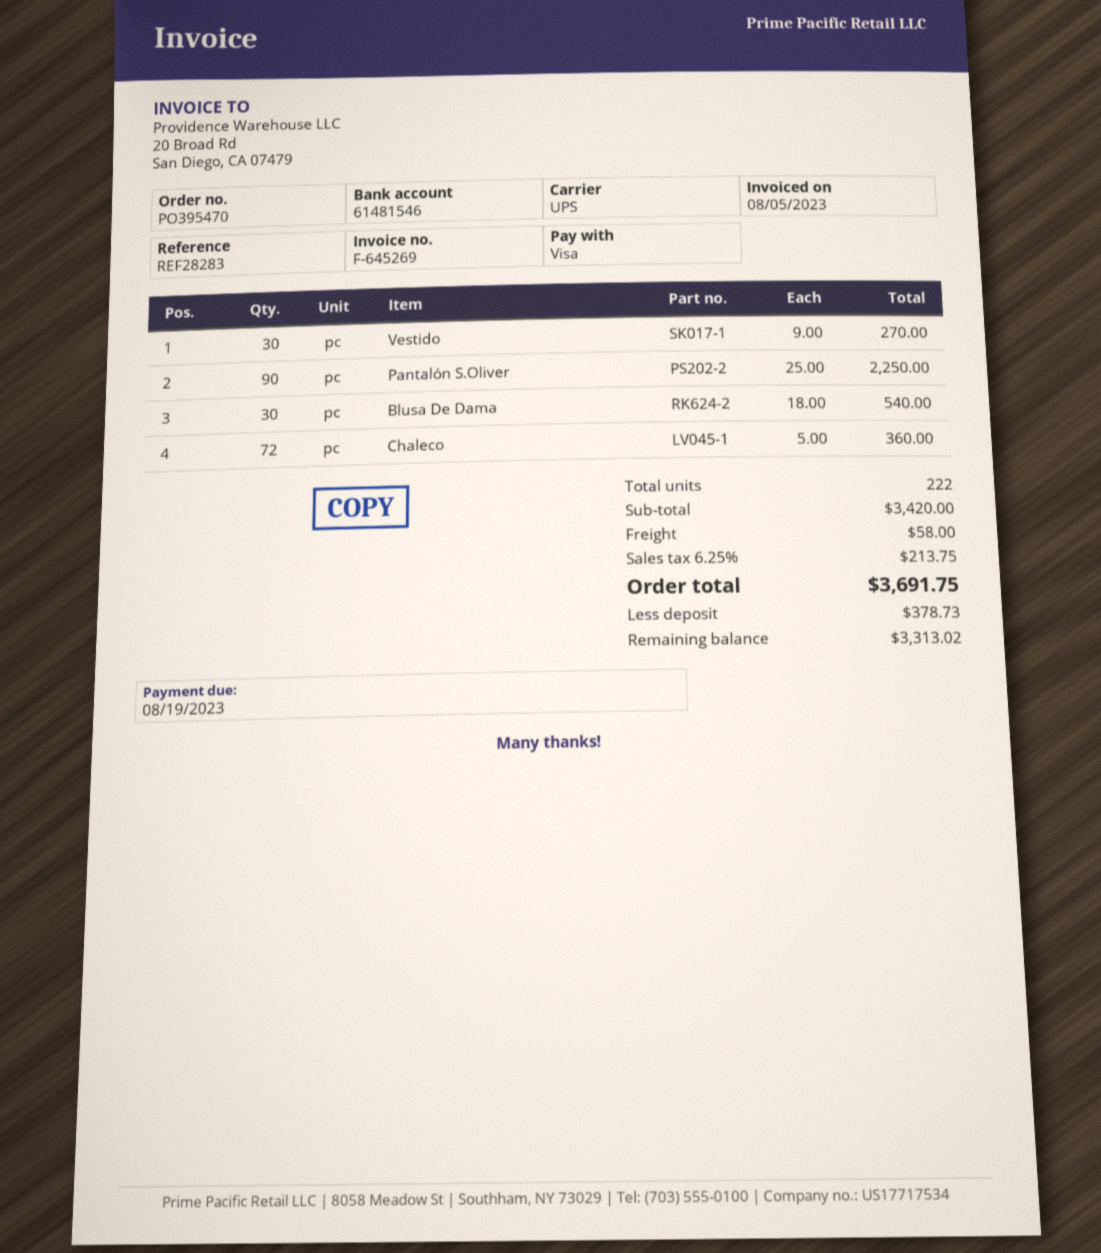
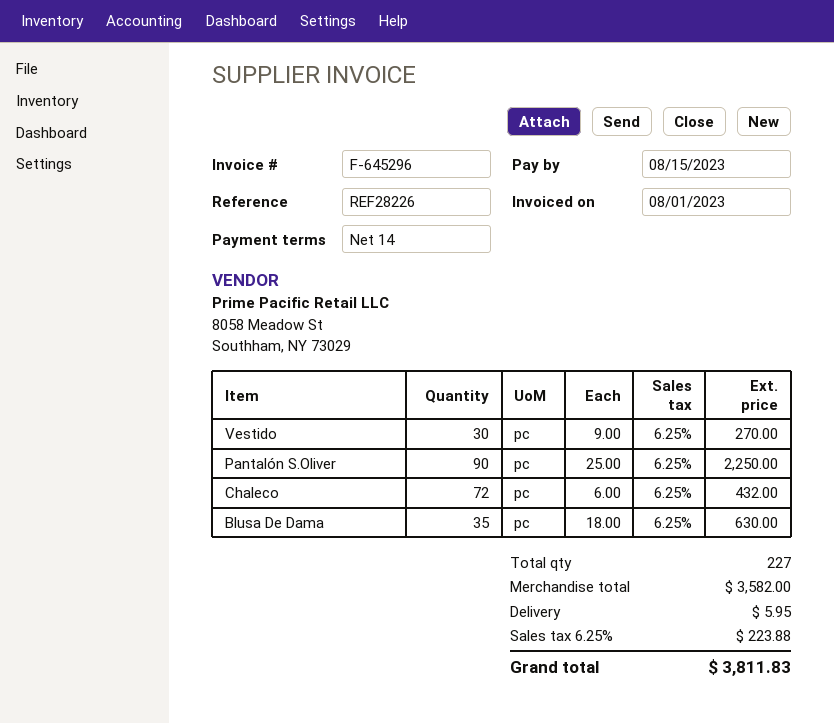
invoice number: F-645269 -> F-645296
invoice date: 2023-08-05 -> 2023-08-01
due date: 2023-08-19 -> 2023-08-15
reference: REF28283 -> REF28226
Blusa De Dama: 30 x 18.00 = 540.00 -> 35 x 18.00 = 630.00
Chaleco: 72 x 5.00 = 360.00 -> 72 x 6.00 = 432.00
total quantity: 222 -> 227
subtotal: 3420.00 -> 3582.00
shipping: 58.00 -> 5.95
tax: 6.25% = 213.75 -> 6.25% = 223.88
total: 3691.75 -> 3811.83

